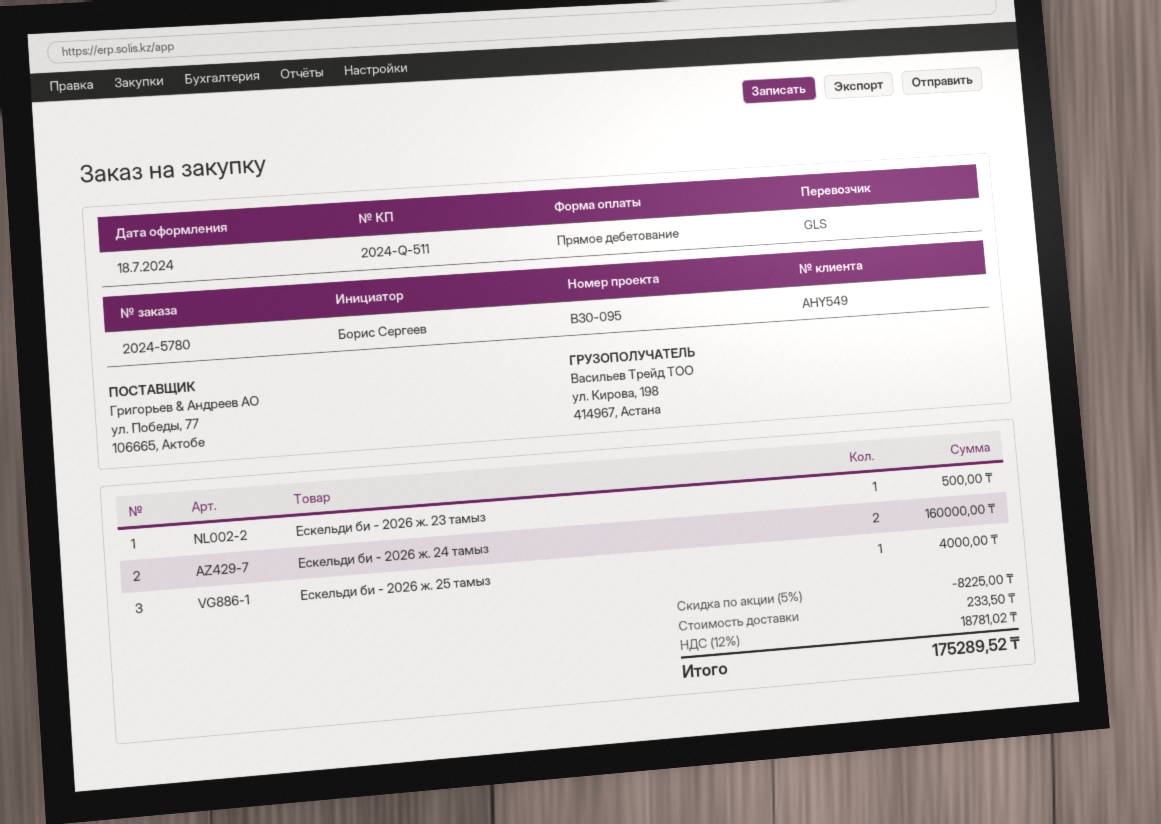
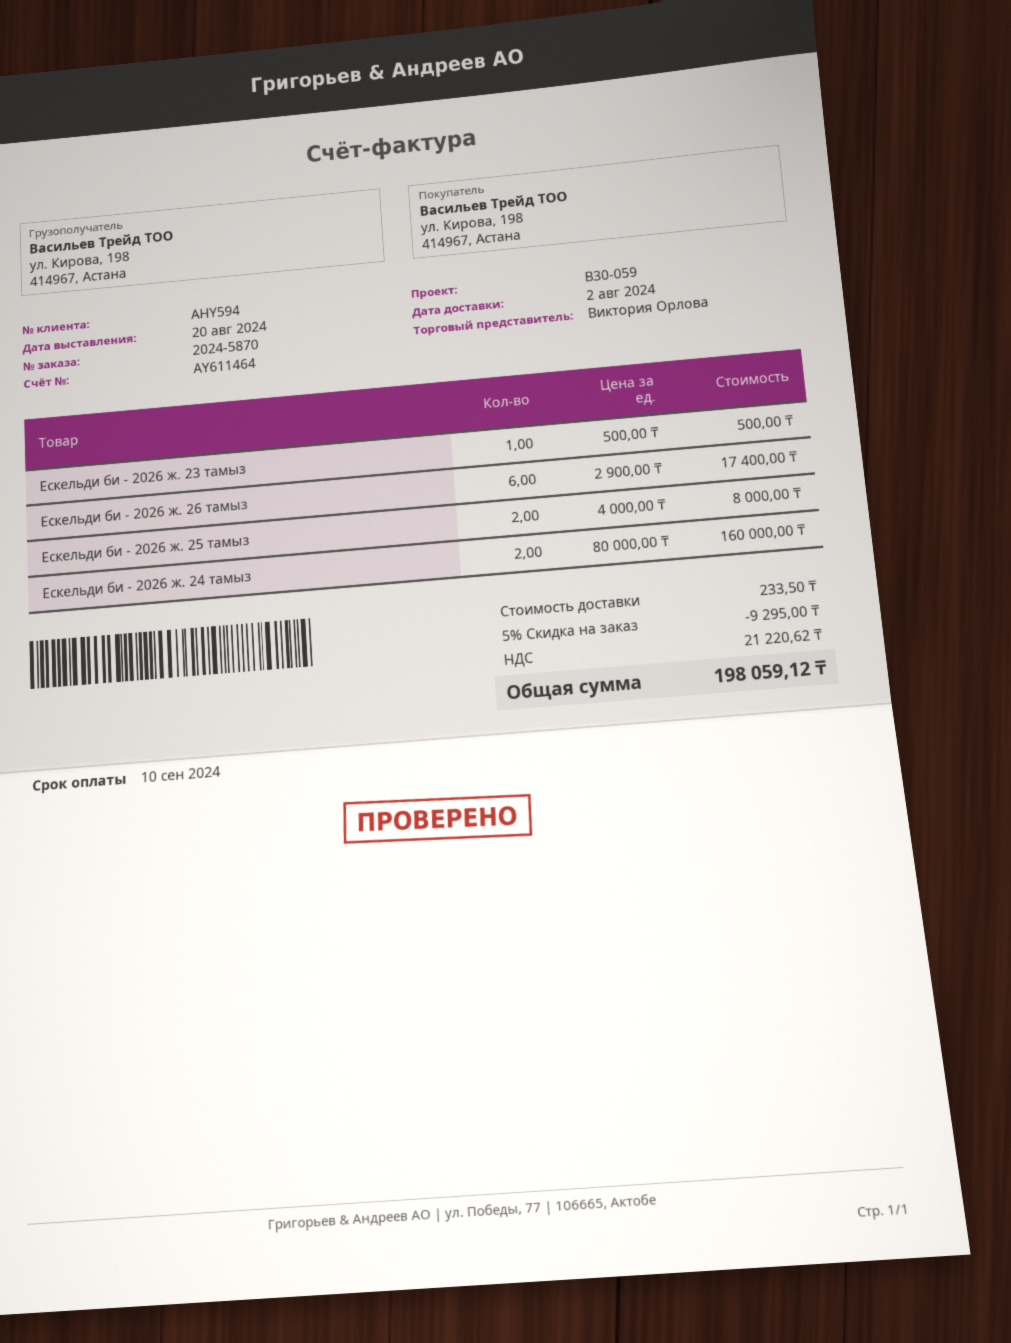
order number: 2024-5780 -> 2024-5870
customer number: AHY549 -> AHY594
reference: B30-095 -> B30-059
Ескельди би - 2026 ж. 25 тамыз: 1 for 4000.00 -> 2 for 8000.00
Ескельди би - 2026 ж. 26 тамыз: none -> 6 for 17400.00
discount: 5% = 8225.00 -> 5% = 9295.00
tax: 18781.02 -> 21220.62
total: 175289.52 -> 198059.12

